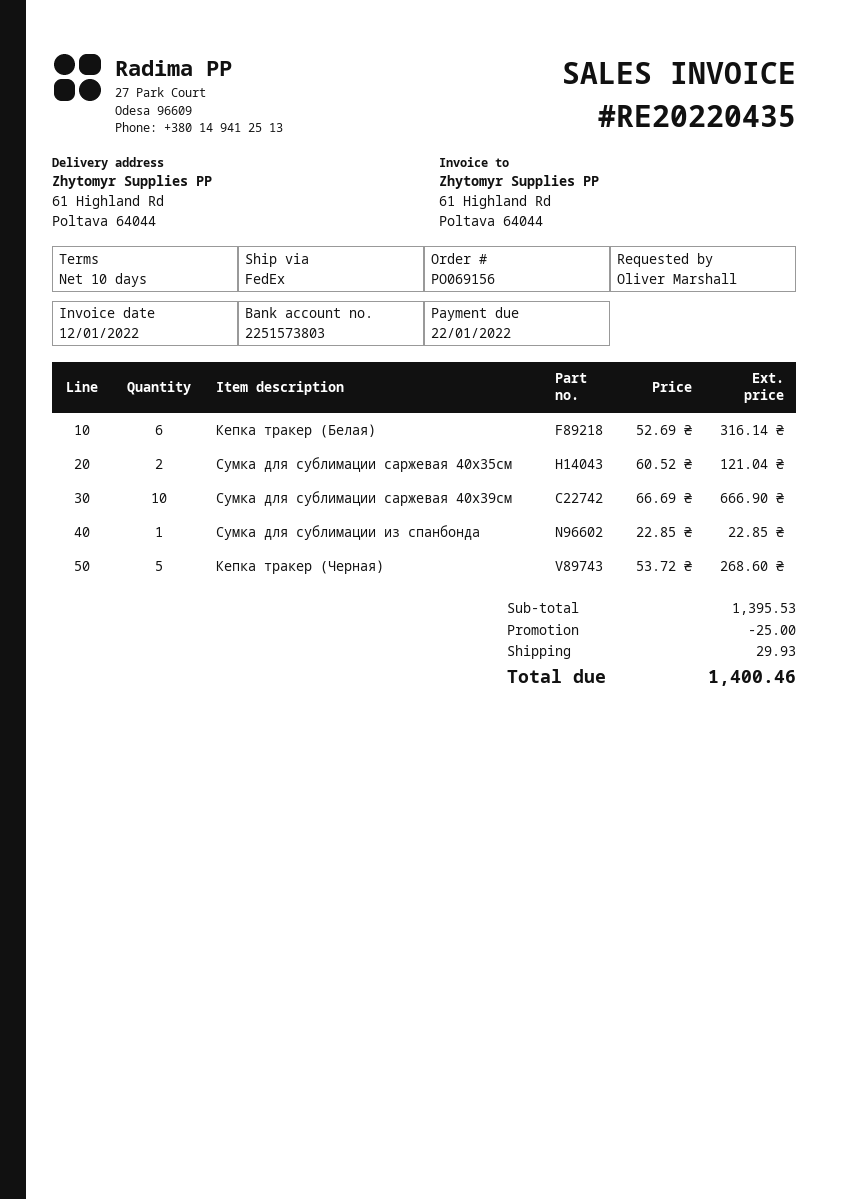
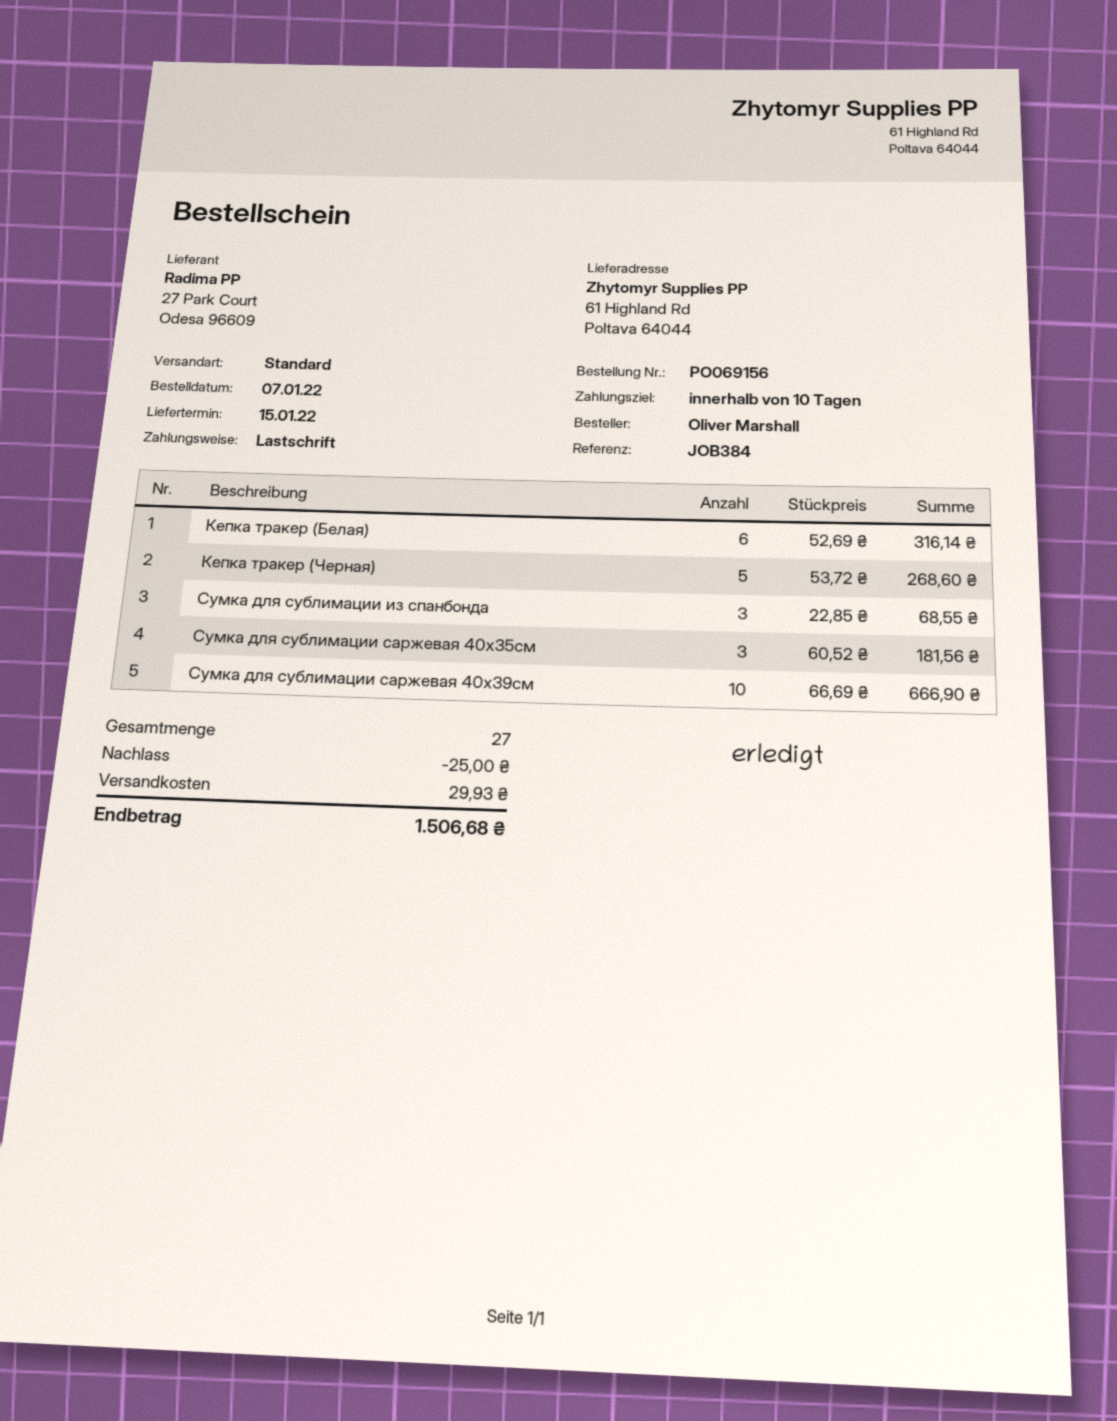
shipping method: FedEx -> standard
Сумка для сублимации саржевая 40х35см: 2 x 60.52 = 121.04 -> 3 x 60.52 = 181.56
Сумка для сублимации из спанбонда: 1 x 22.85 = 22.85 -> 3 x 22.85 = 68.55
total: 1400.46 -> 1506.68

